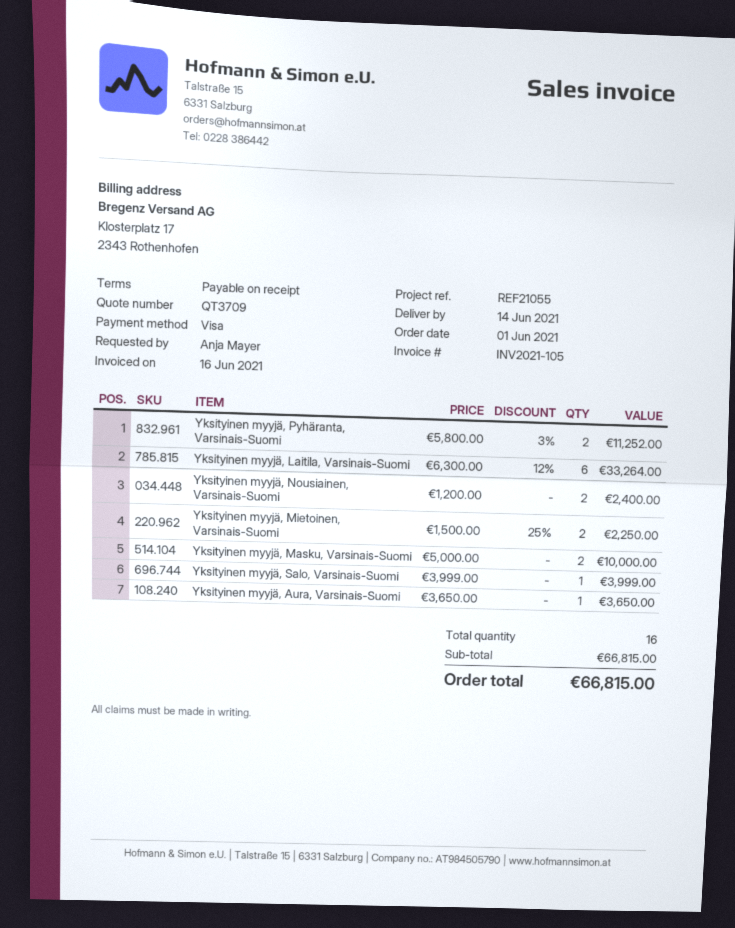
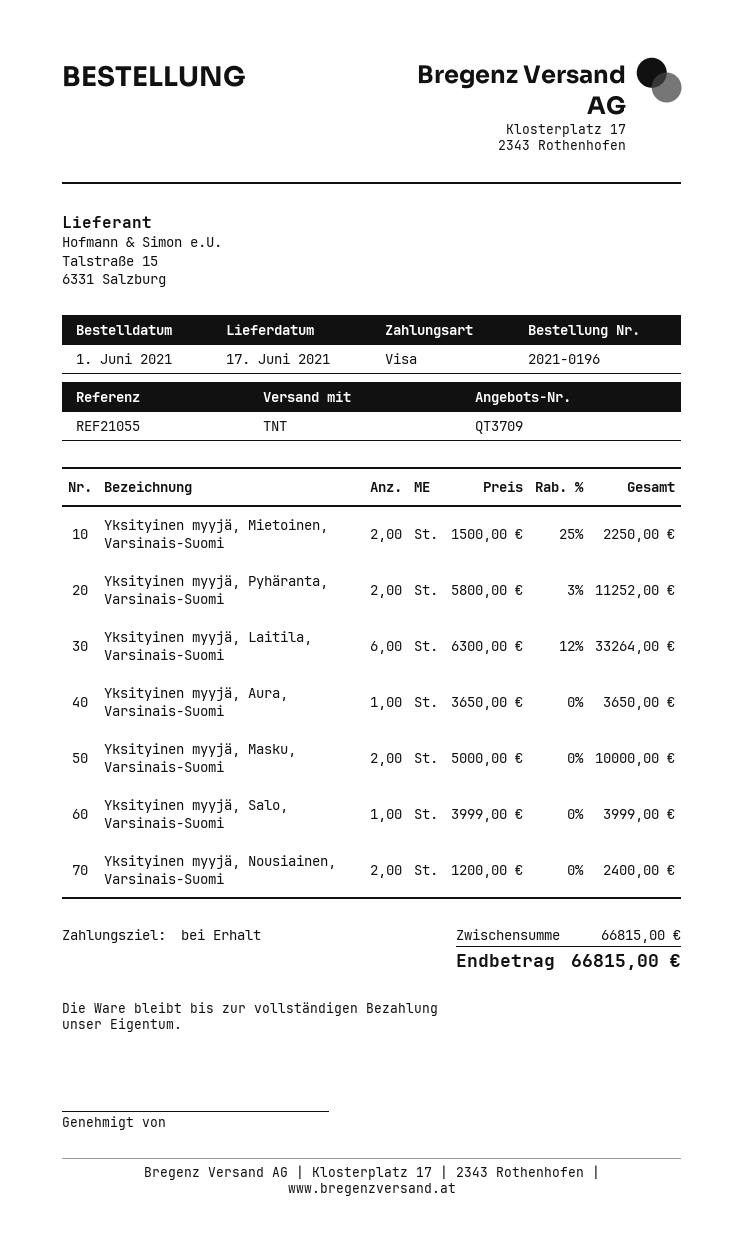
delivery date: 2021-06-14 -> 2021-06-17

